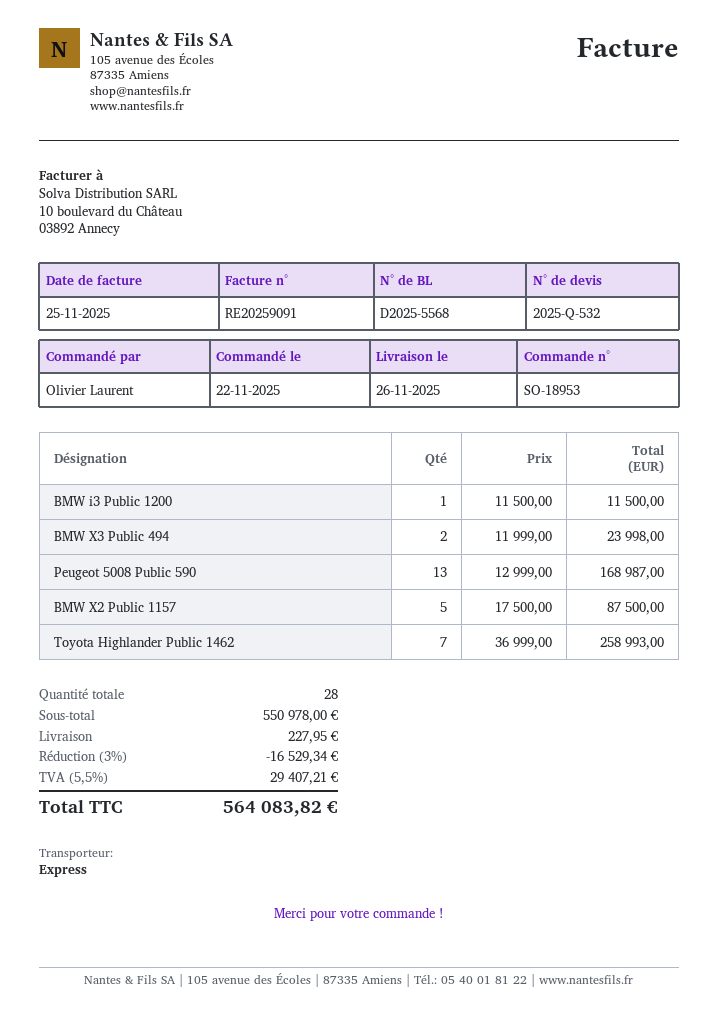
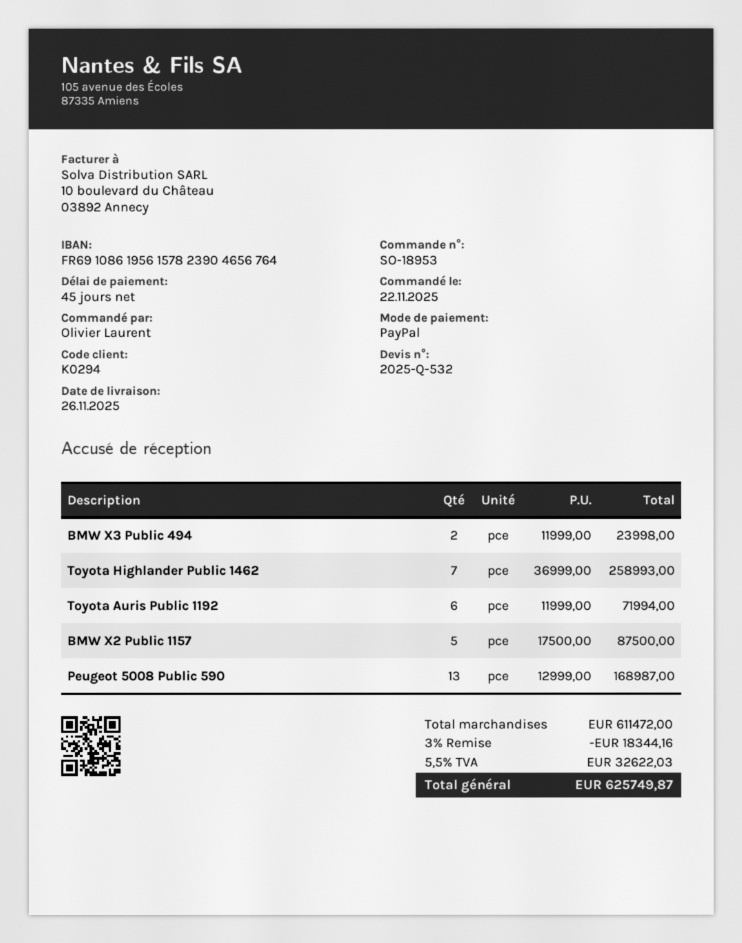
BMW i3 Public 1200: 1 x 11500.00 = 11500.00 -> none
Toyota Auris Public 1192: none -> 6 x 11999.00 = 71994.00
subtotal: 550978.00 -> 611472.00
discount: 3% = 16529.34 -> 3% = 18344.16
shipping: 227.95 -> none
tax: 5.5% = 29407.21 -> 5.5% = 32622.03
total: 564083.82 -> 625749.87

